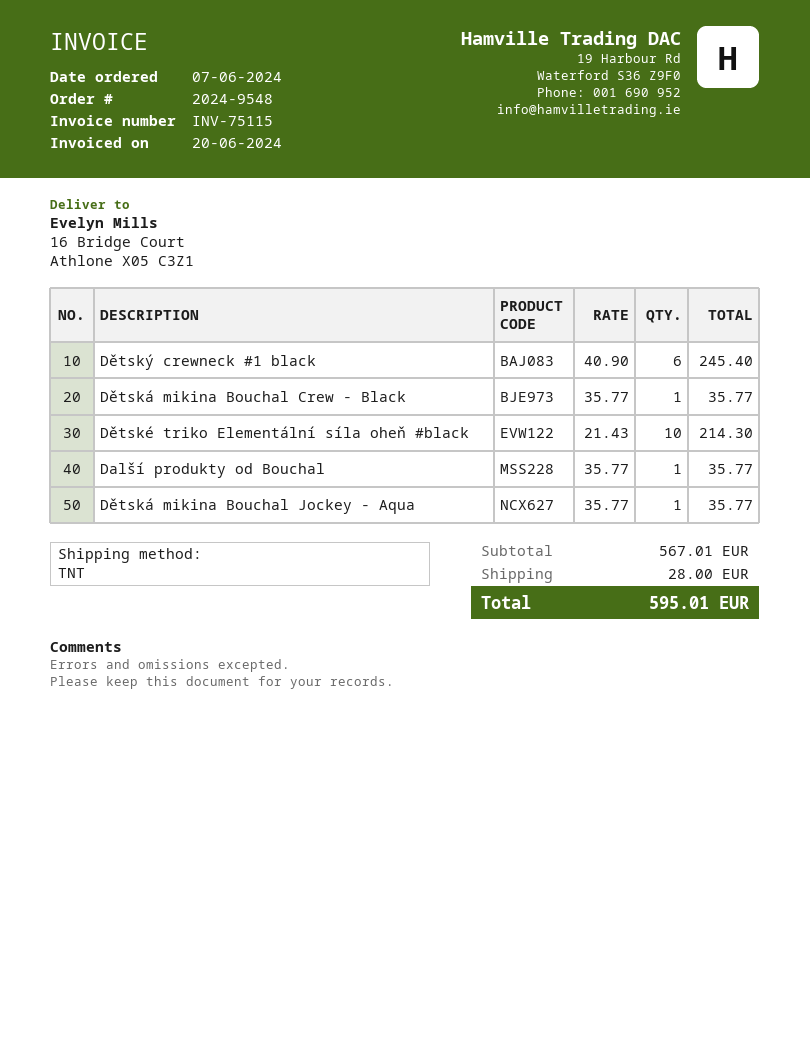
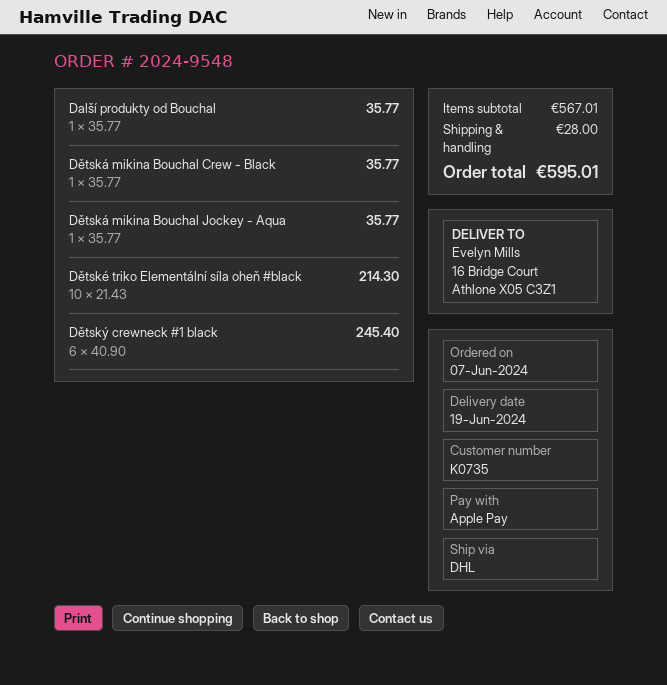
shipping method: TNT -> DHL

